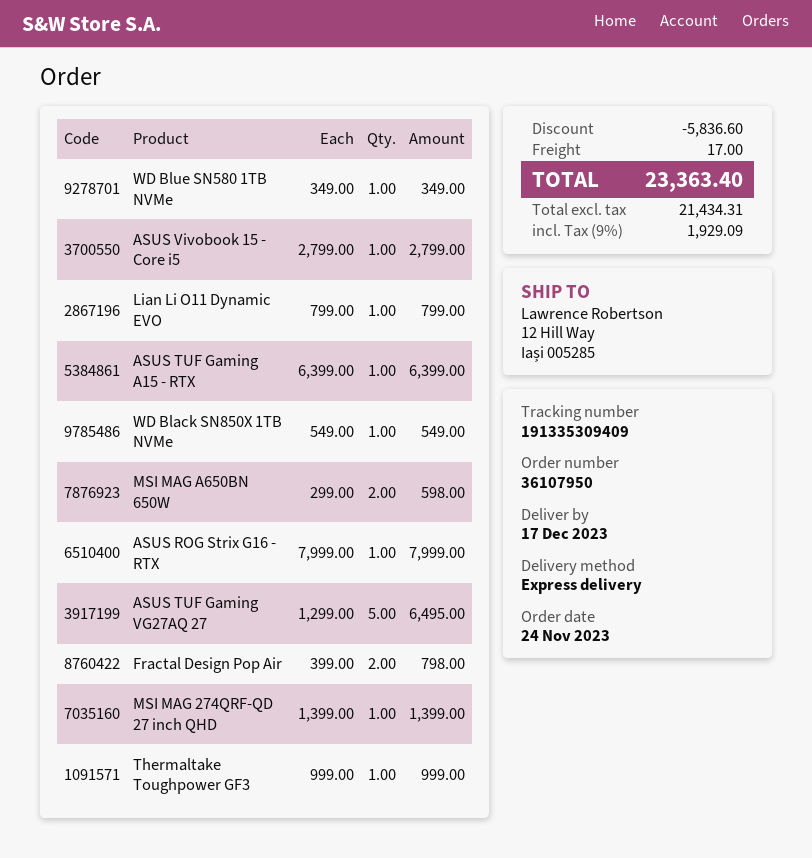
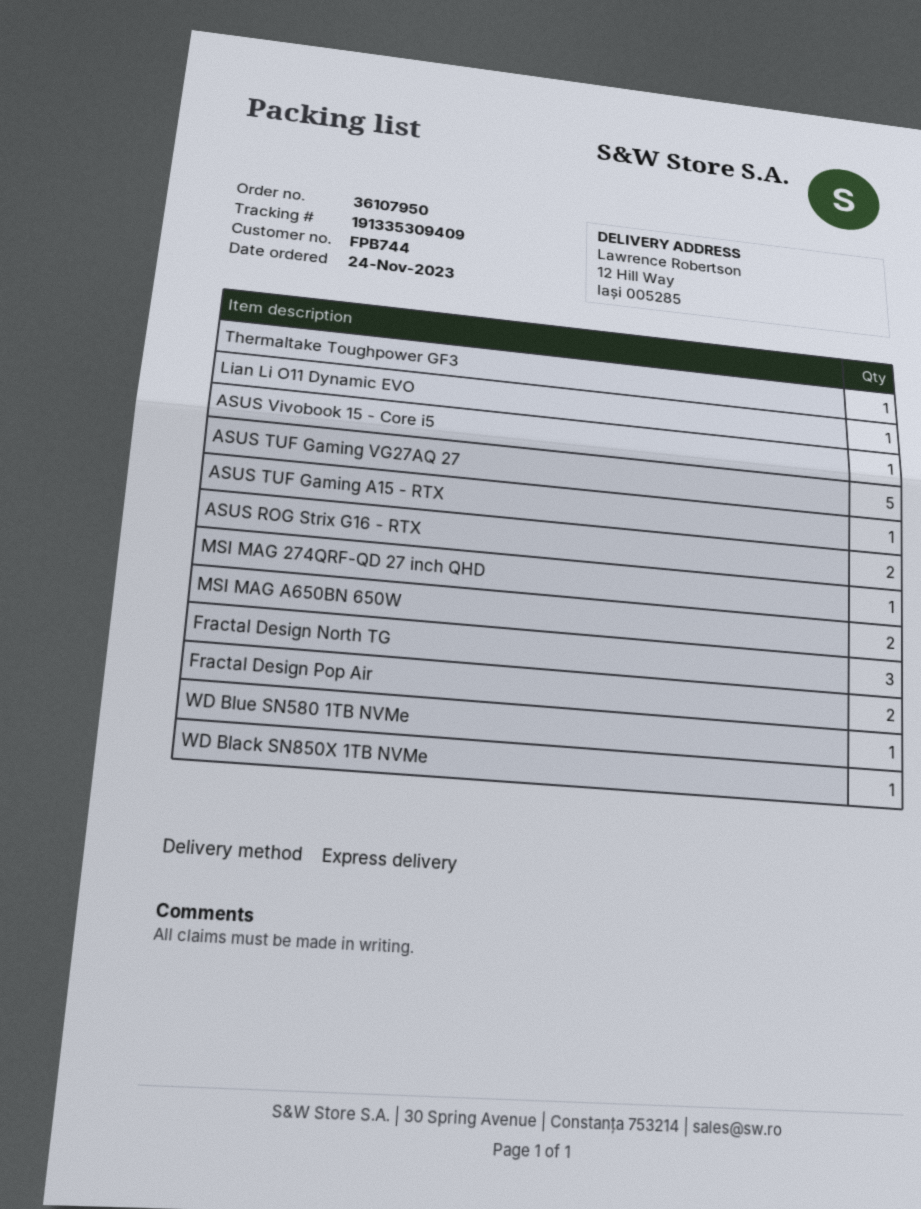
ASUS ROG Strix G16 - RTX: 1 -> 2
Fractal Design North TG: none -> 3

